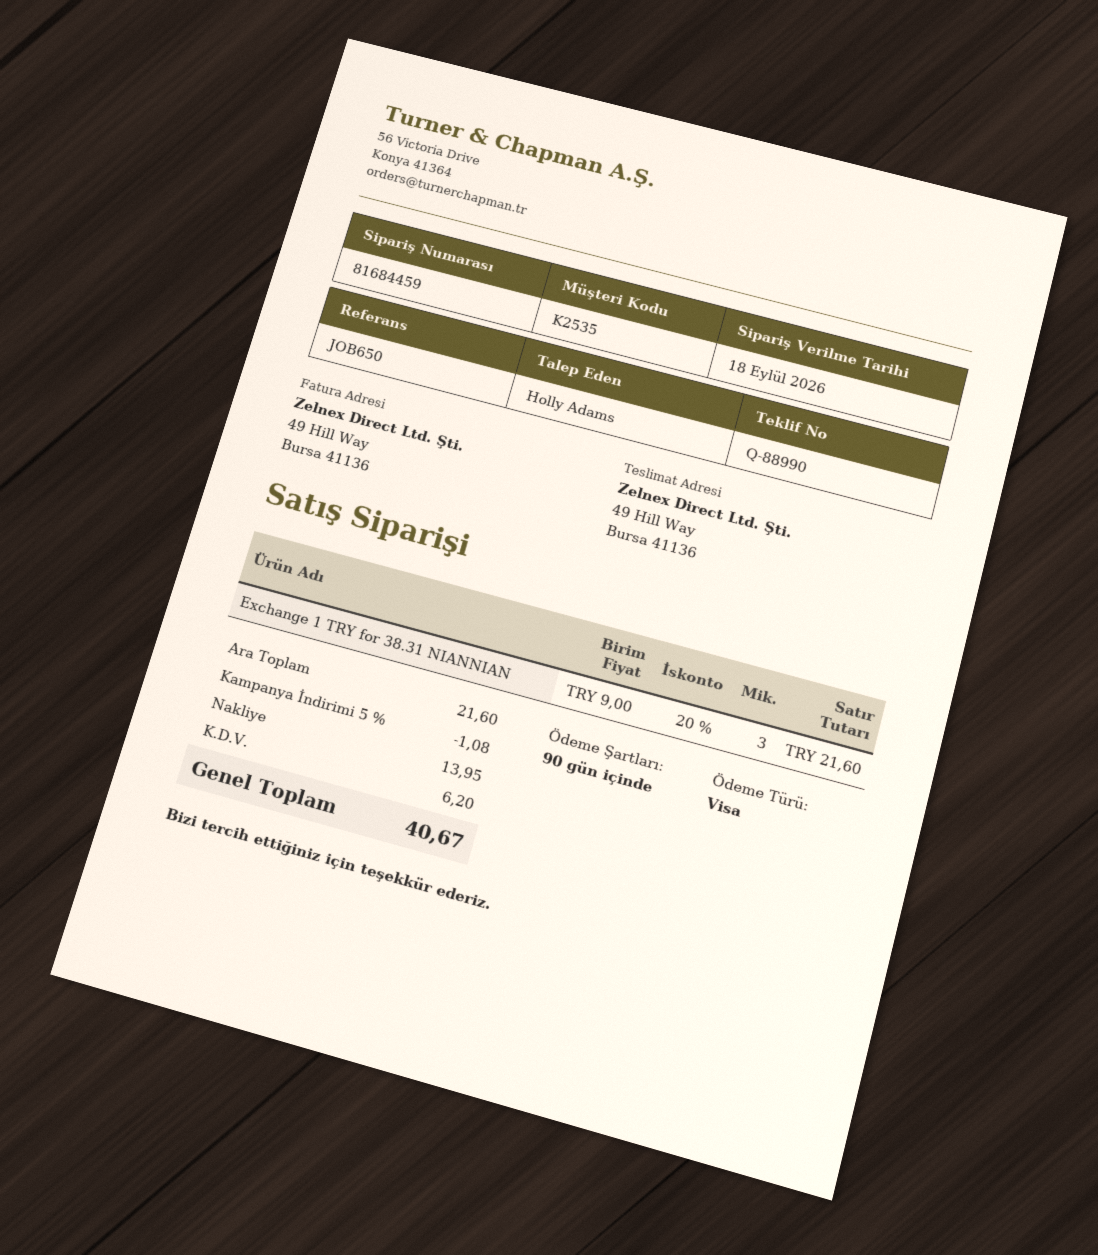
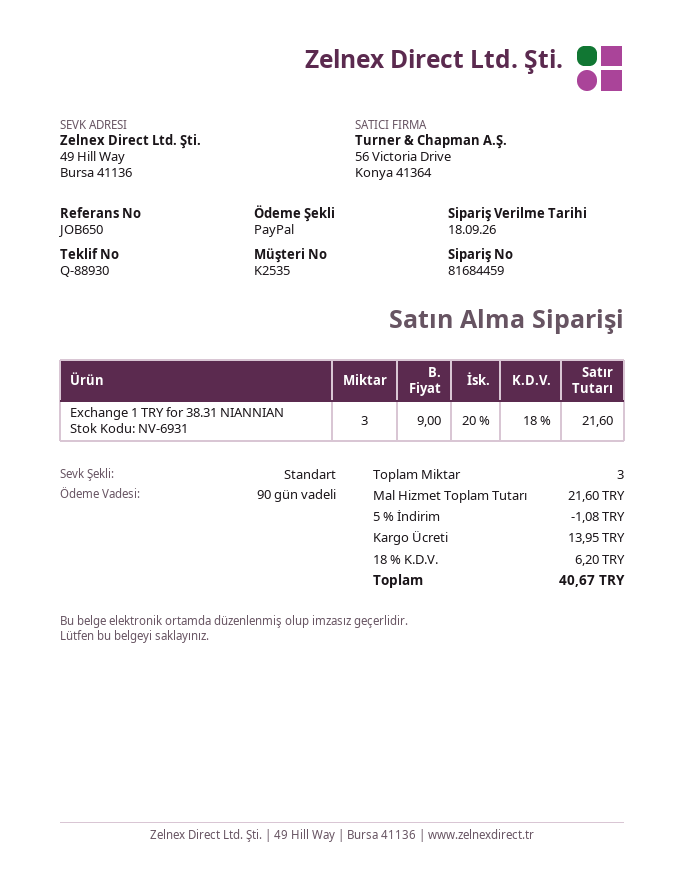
quote number: Q-88990 -> Q-88930
payment method: Visa -> PayPal

